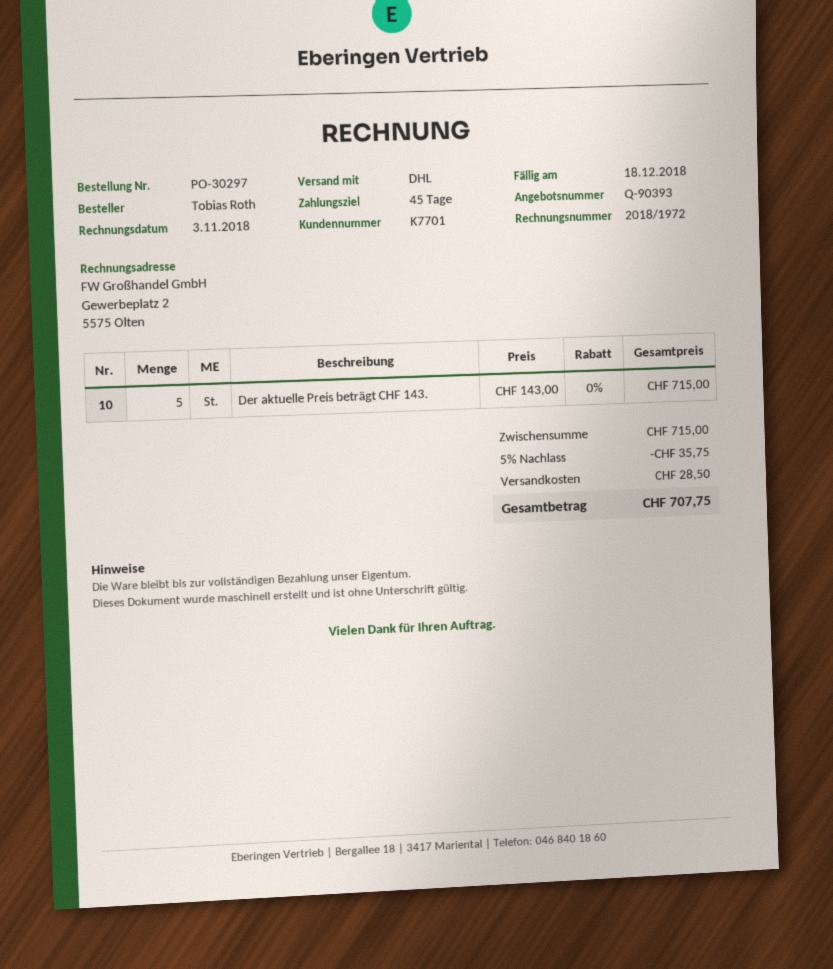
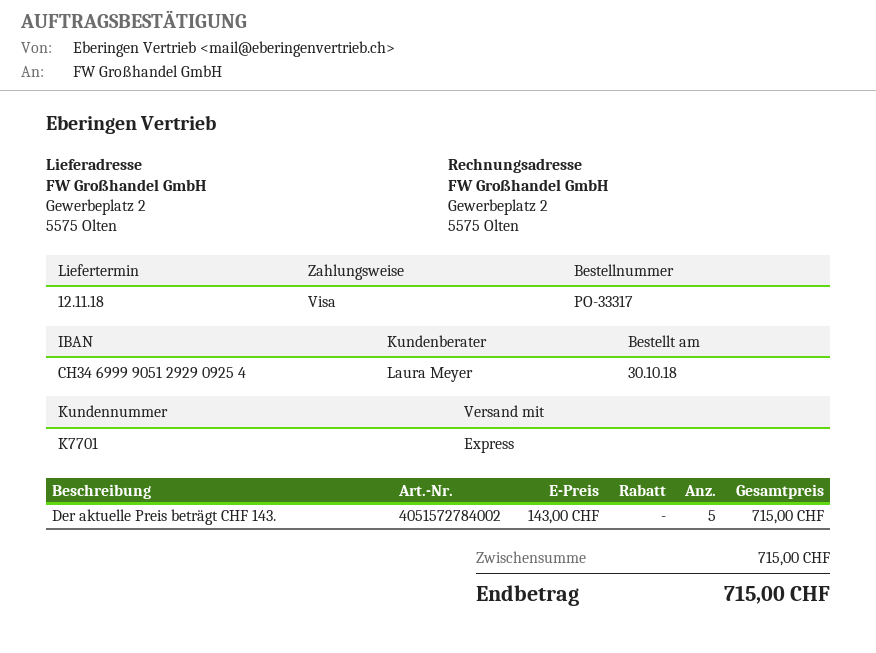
order number: PO-30297 -> PO-33317
shipping method: DHL -> express
discount: 5% = 35.75 -> none
shipping: 28.50 -> none
total: 707.75 -> 715.00

